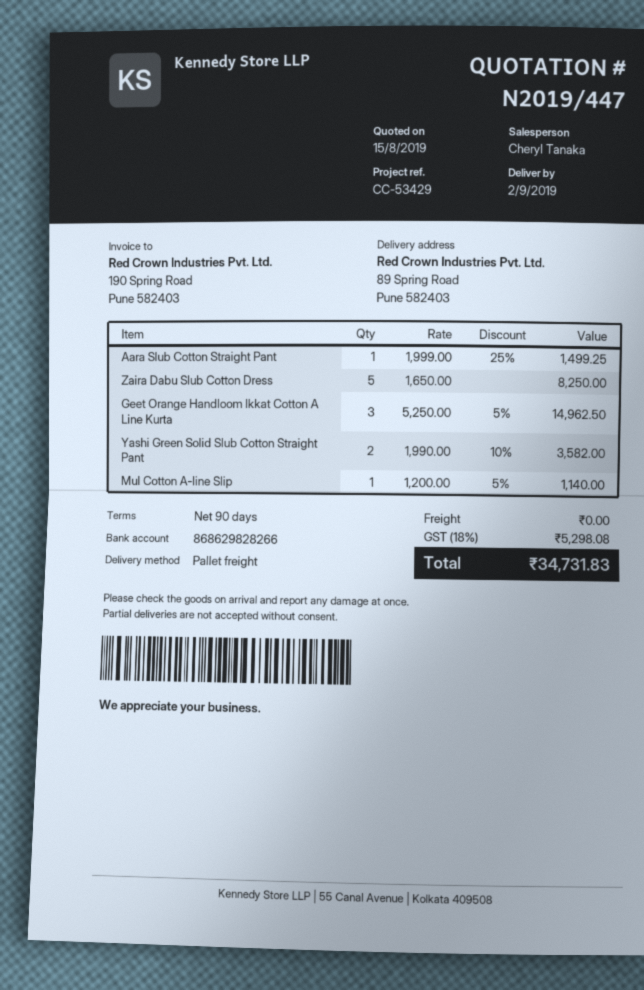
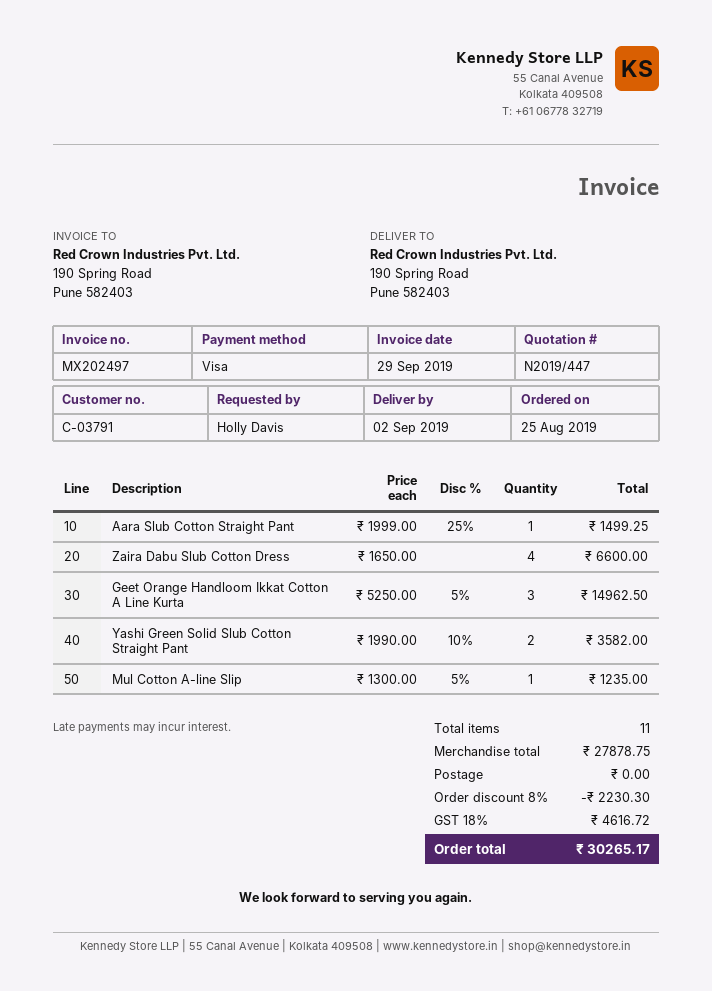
ship to: 89 Spring Road, Pune 582403 -> 190 Spring Road, Pune 582403
Zaira Dabu Slub Cotton Dress: 5 x 1650.00 = 8250.00 -> 4 x 1650.00 = 6600.00
Mul Cotton A-line Slip: 1 x 1200.00 - 5% = 1140.00 -> 1 x 1300.00 - 5% = 1235.00
discount: none -> 8% = 2230.30
tax: 18% = 5298.08 -> 18% = 4616.72
total: 34731.83 -> 30265.17

